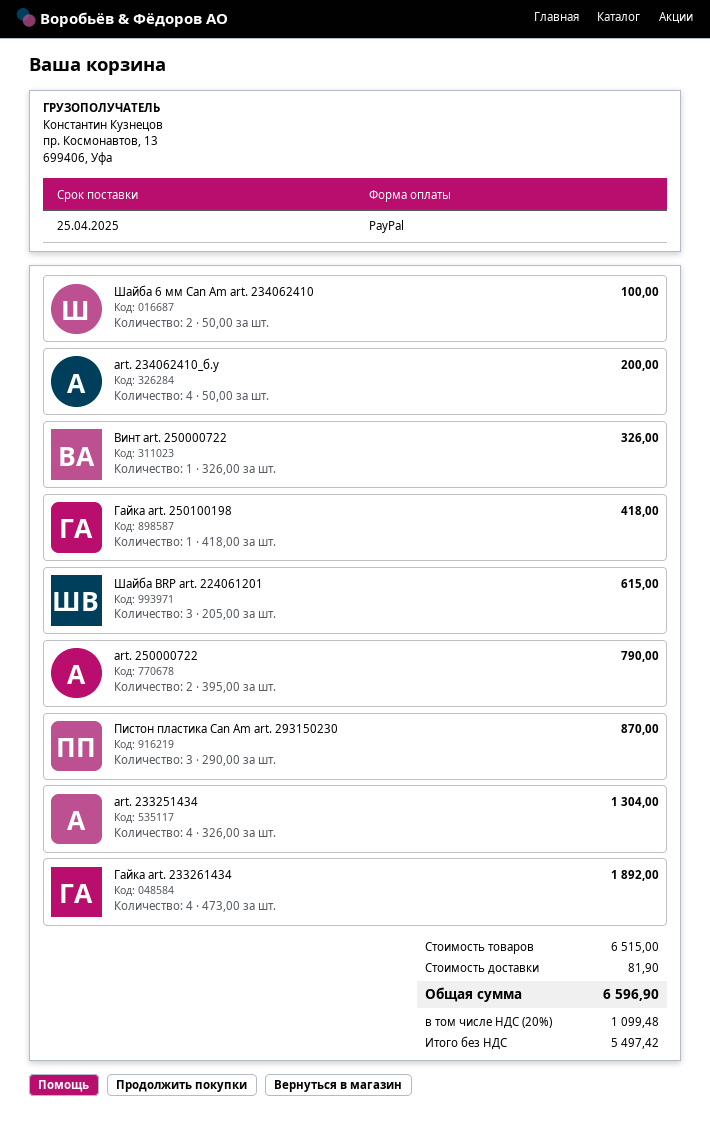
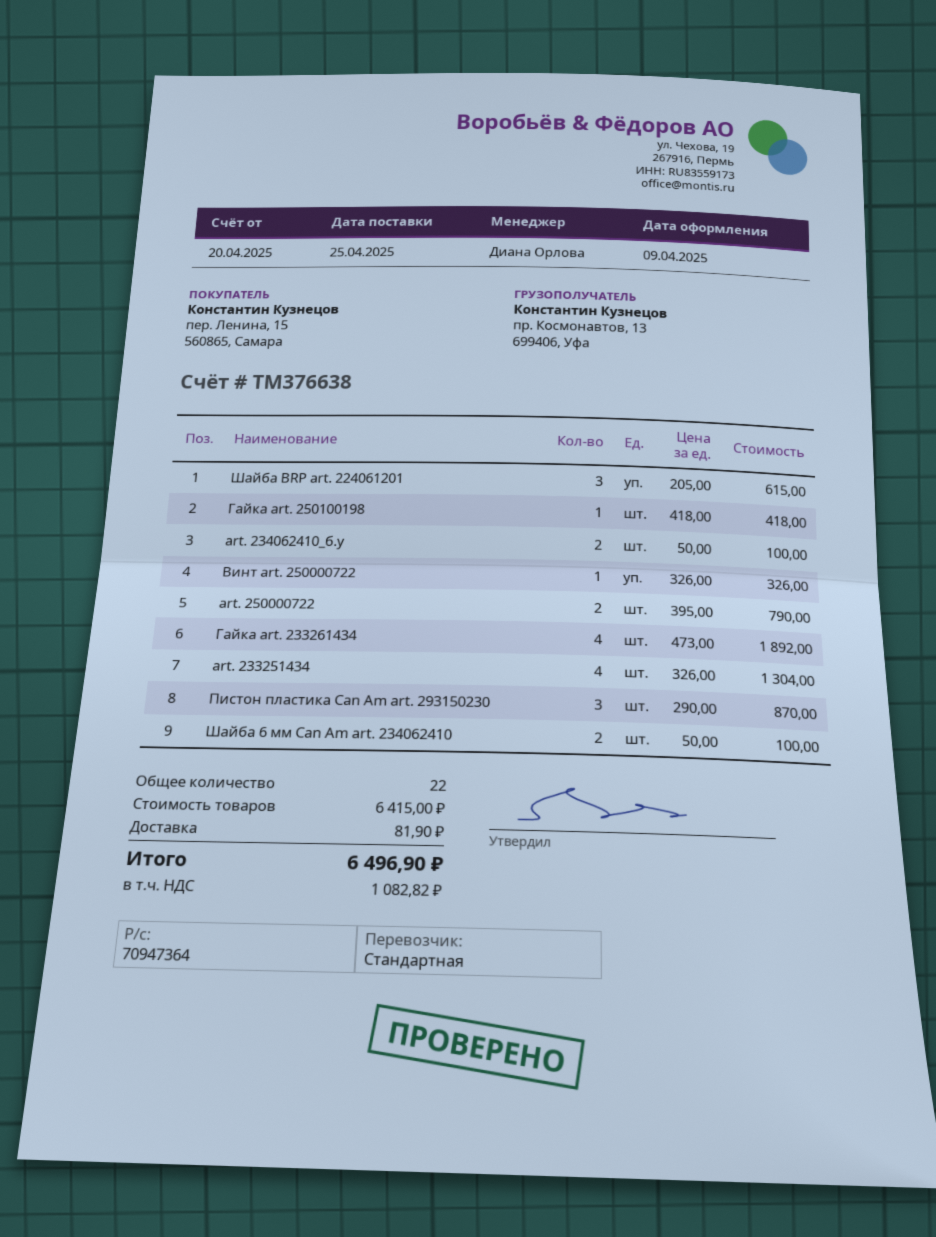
art. 234062410_б.у: 4 x 50.00 = 200.00 -> 2 x 50.00 = 100.00
subtotal: 6515.00 -> 6415.00
tax: 1099.48 -> 1082.82
total: 6596.90 -> 6496.90

